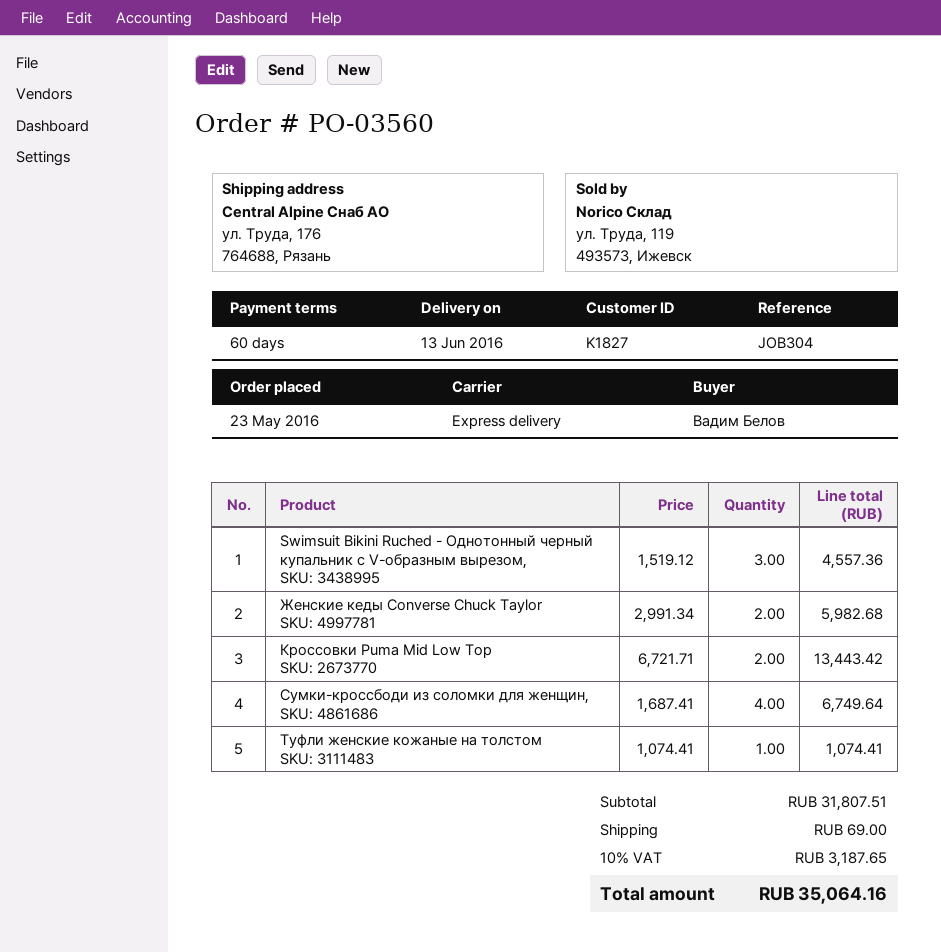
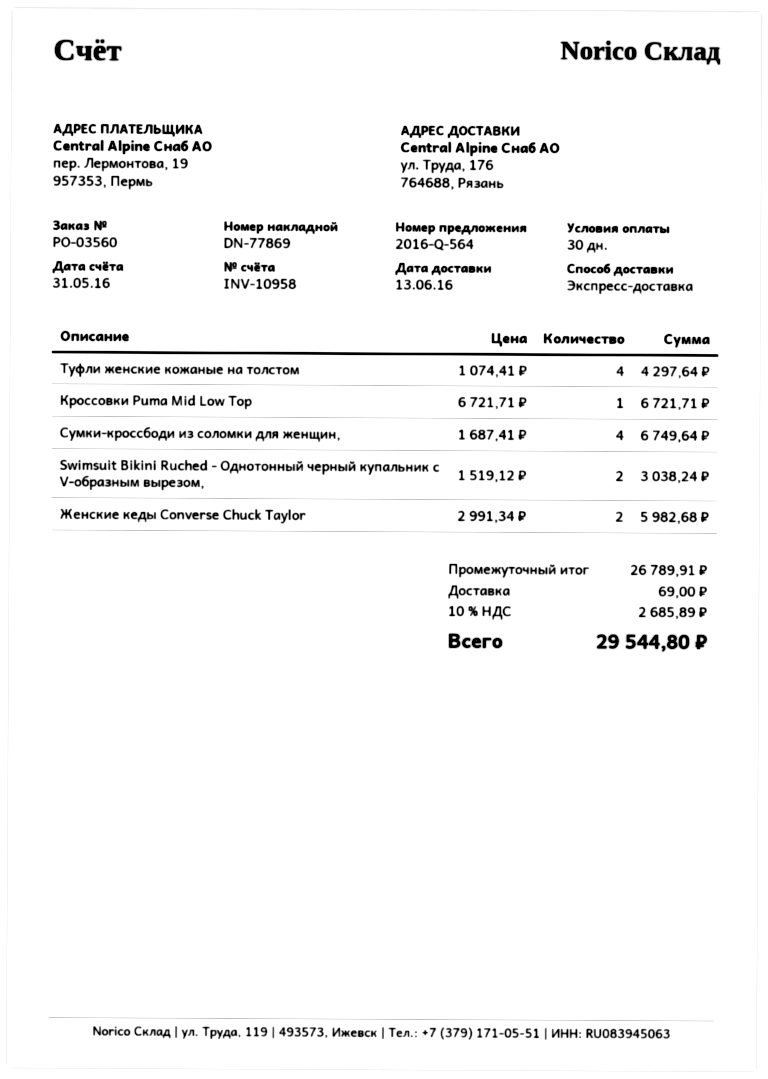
payment terms: 60 days -> 30 days
Swimsuit Bikini Ruched - Однотонный черный купальник с V-образным вырезом,: 3 x 1519.12 = 4557.36 -> 2 x 1519.12 = 3038.24
Кроссовки Puma Mid Low Top: 2 x 6721.71 = 13443.42 -> 1 x 6721.71 = 6721.71
Туфли женские кожаные на толстом: 1 x 1074.41 = 1074.41 -> 4 x 1074.41 = 4297.64
subtotal: 31807.51 -> 26789.91
tax: 10% = 3187.65 -> 10% = 2685.89
total: 35064.16 -> 29544.80

